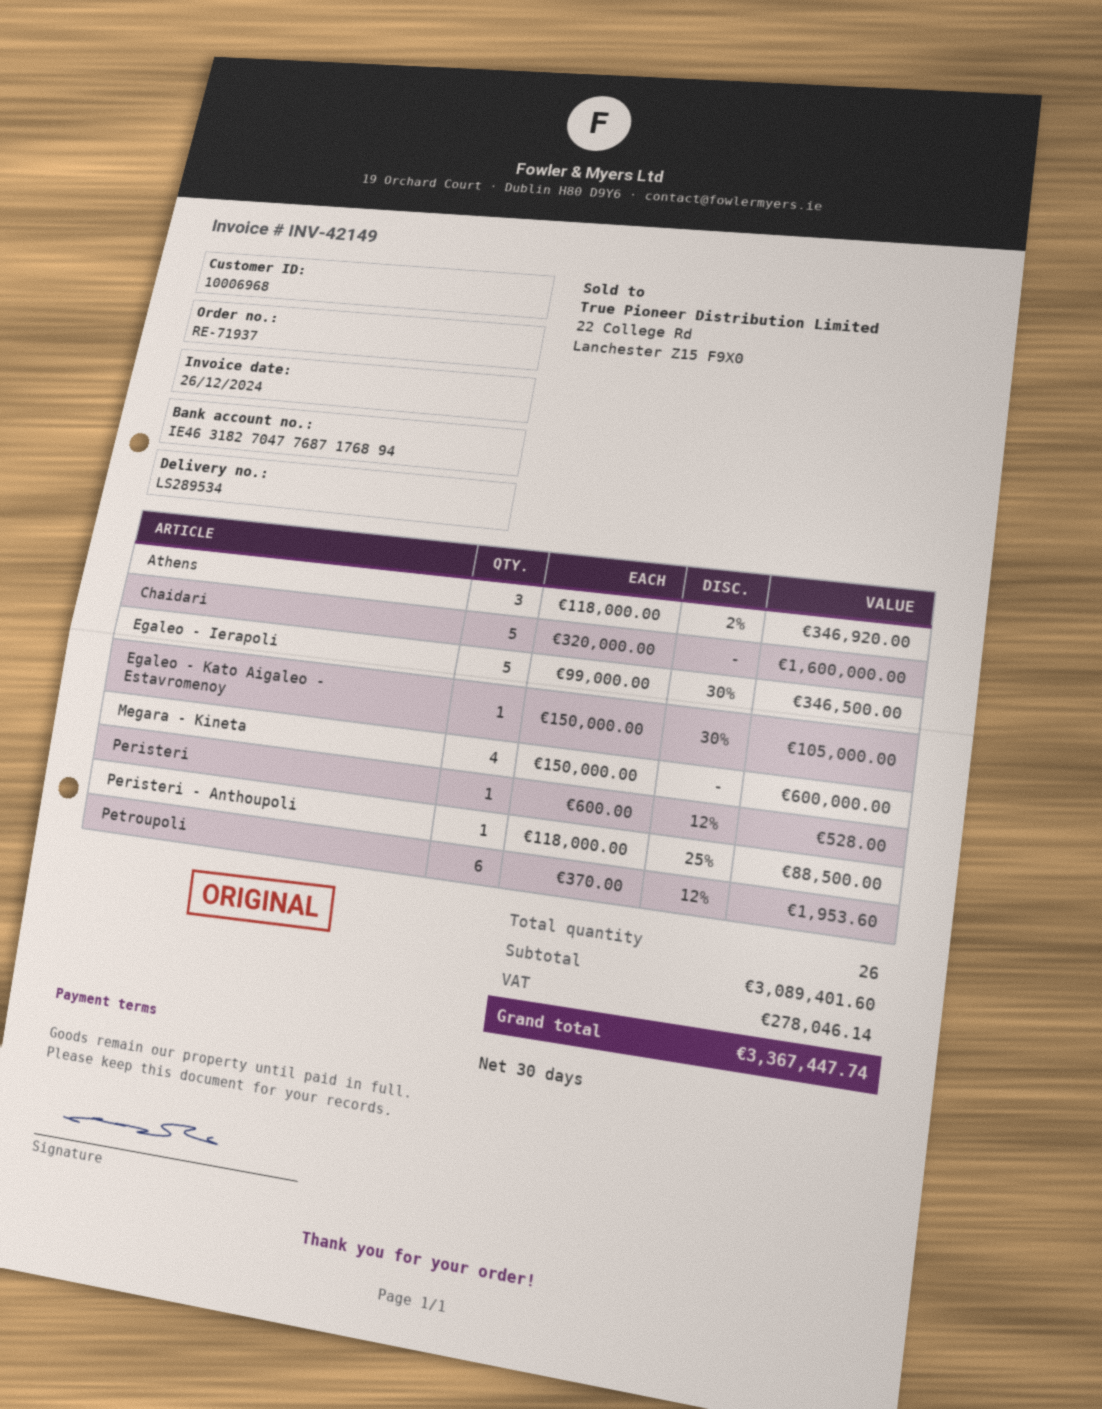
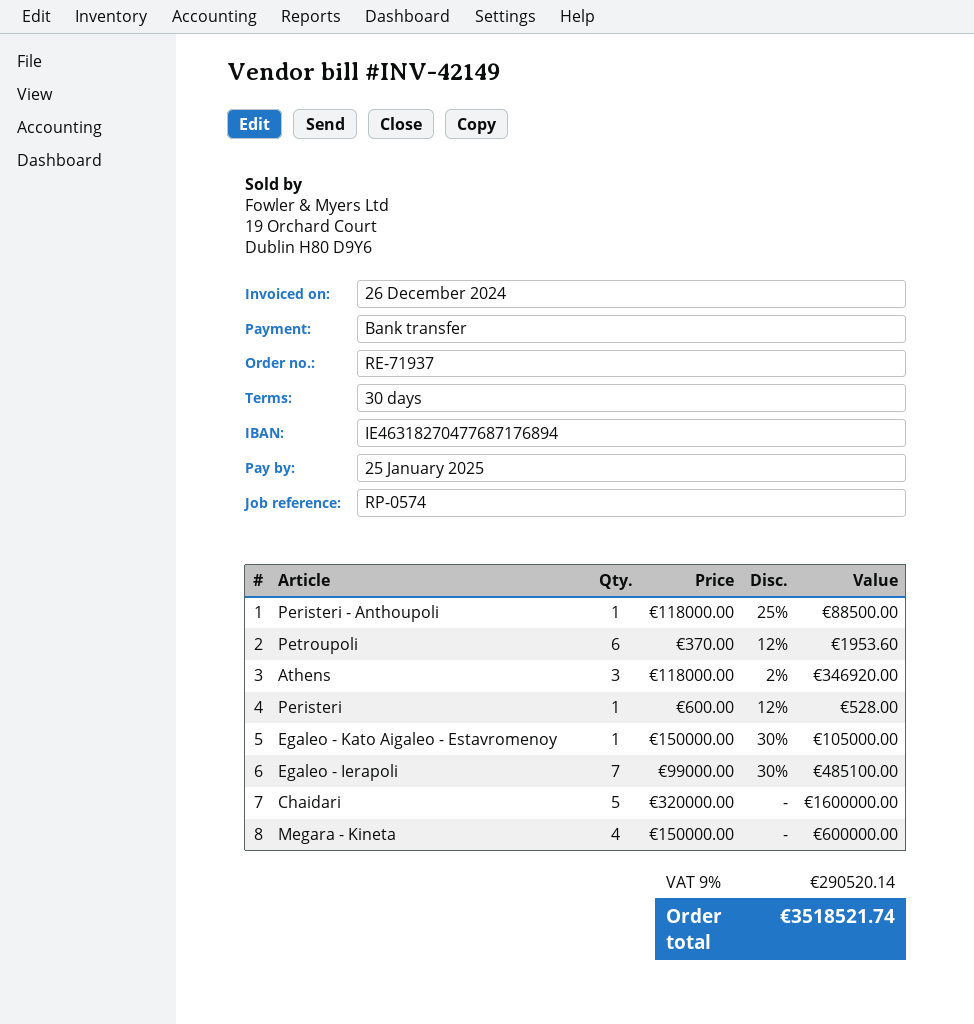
Egaleo - Ierapoli: 5 x 99000.00 - 30% = 346500.00 -> 7 x 99000.00 - 30% = 485100.00
tax: 278046.14 -> 290520.14
total: 3367447.74 -> 3518521.74

